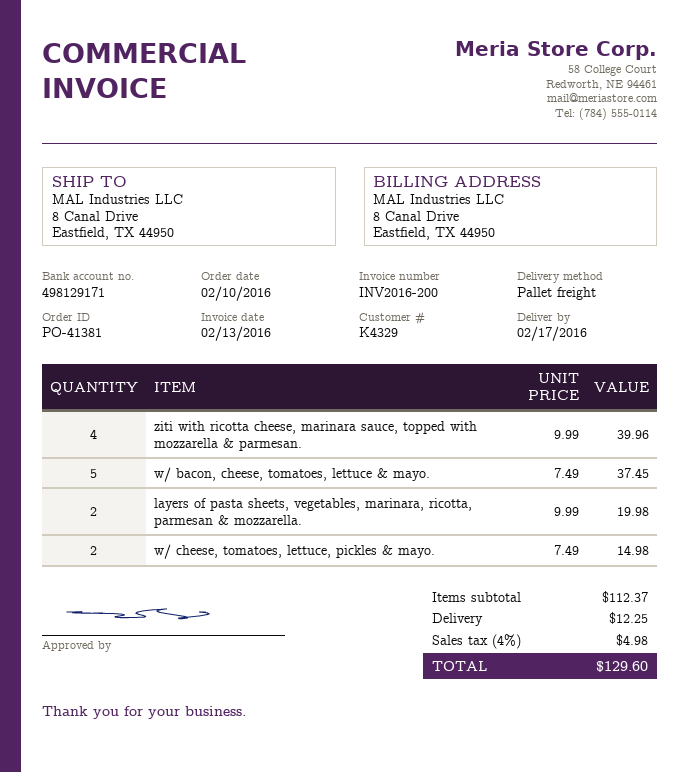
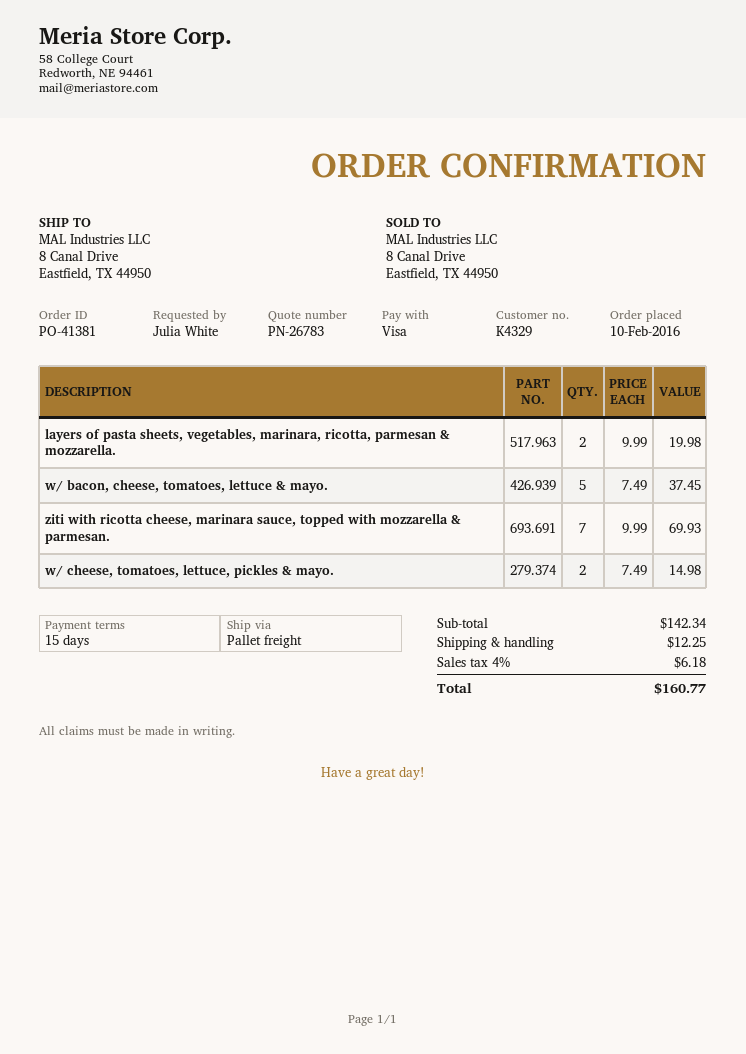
ziti with ricotta cheese, marinara sauce, topped with mozzarella & parmesan.: 4 x 9.99 = 39.96 -> 7 x 9.99 = 69.93
subtotal: 112.37 -> 142.34
tax: 4% = 4.98 -> 4% = 6.18
total: 129.60 -> 160.77

